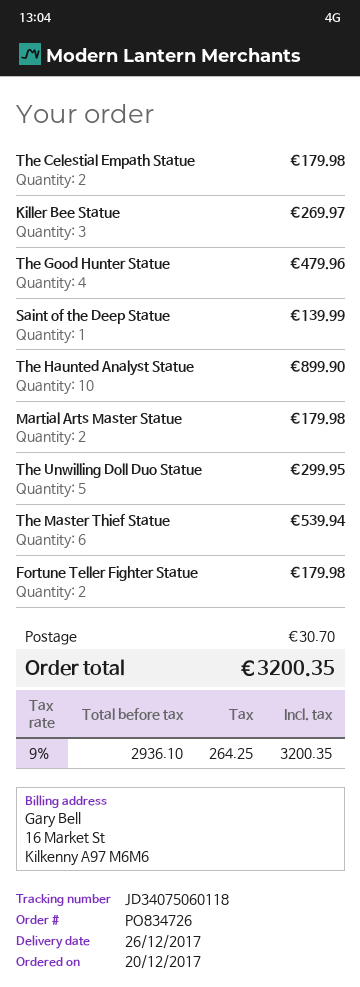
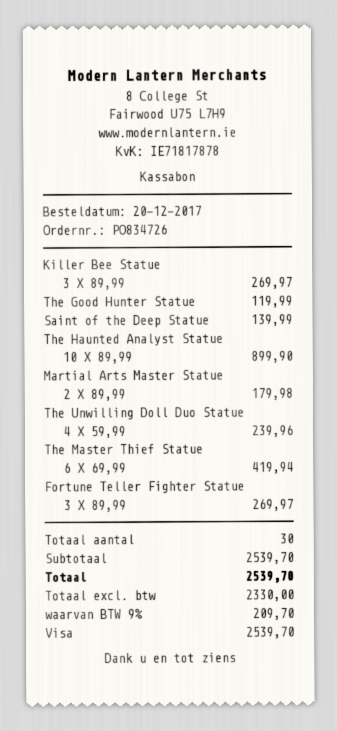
The Celestial Empath Statue: 2 for 179.98 -> none
The Good Hunter Statue: 4 for 479.96 -> 1 for 119.99
The Unwilling Doll Duo Statue: 5 for 299.95 -> 4 for 239.96
The Master Thief Statue: 6 for 539.94 -> 6 for 419.94
Fortune Teller Fighter Statue: 2 for 179.98 -> 3 for 269.97
shipping: 30.70 -> none
net: 2936.10 -> 2330.00
tax: 9% = 264.25 -> 9% = 209.70
total: 3200.35 -> 2539.70

